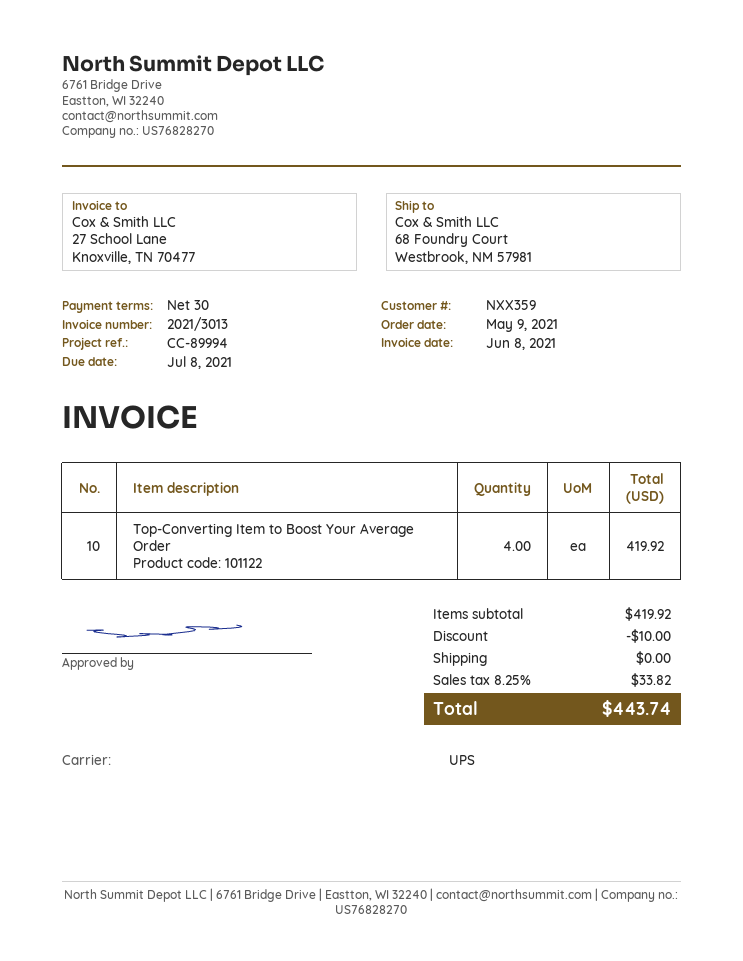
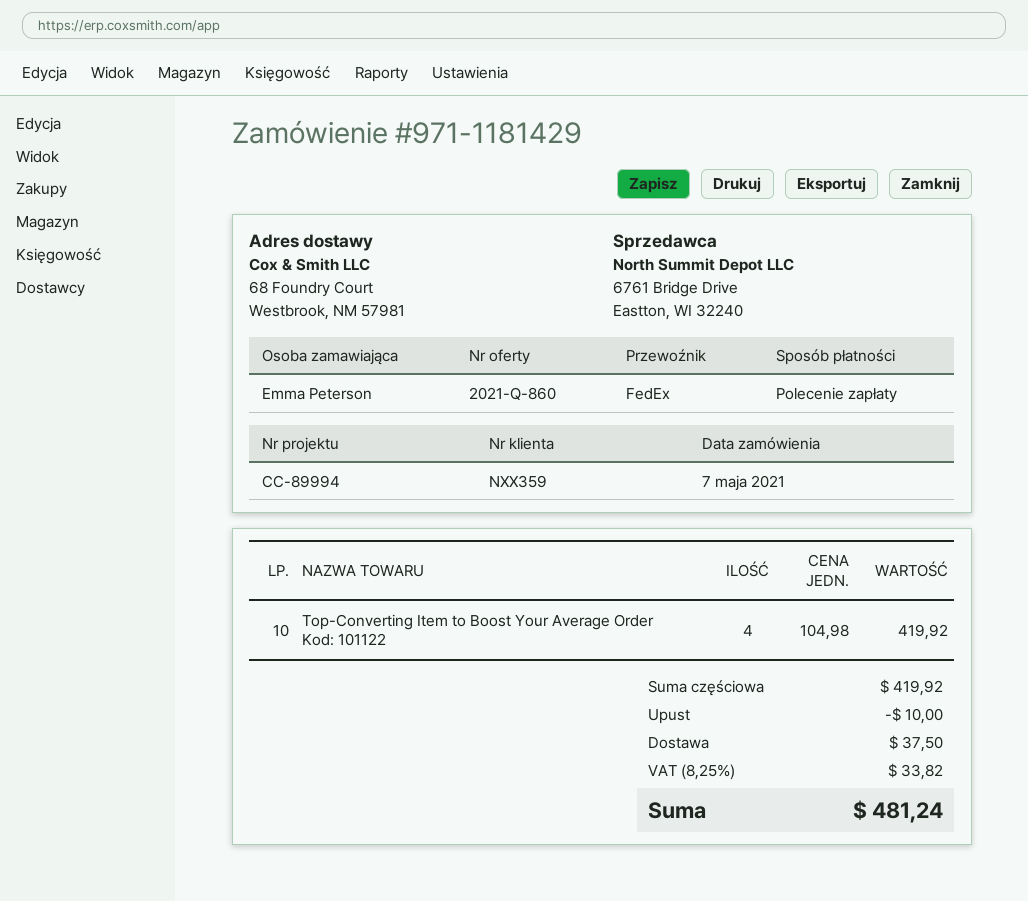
order date: 2021-05-09 -> 2021-05-07
shipping method: UPS -> FedEx
shipping: 0.00 -> 37.50
total: 443.74 -> 481.24

